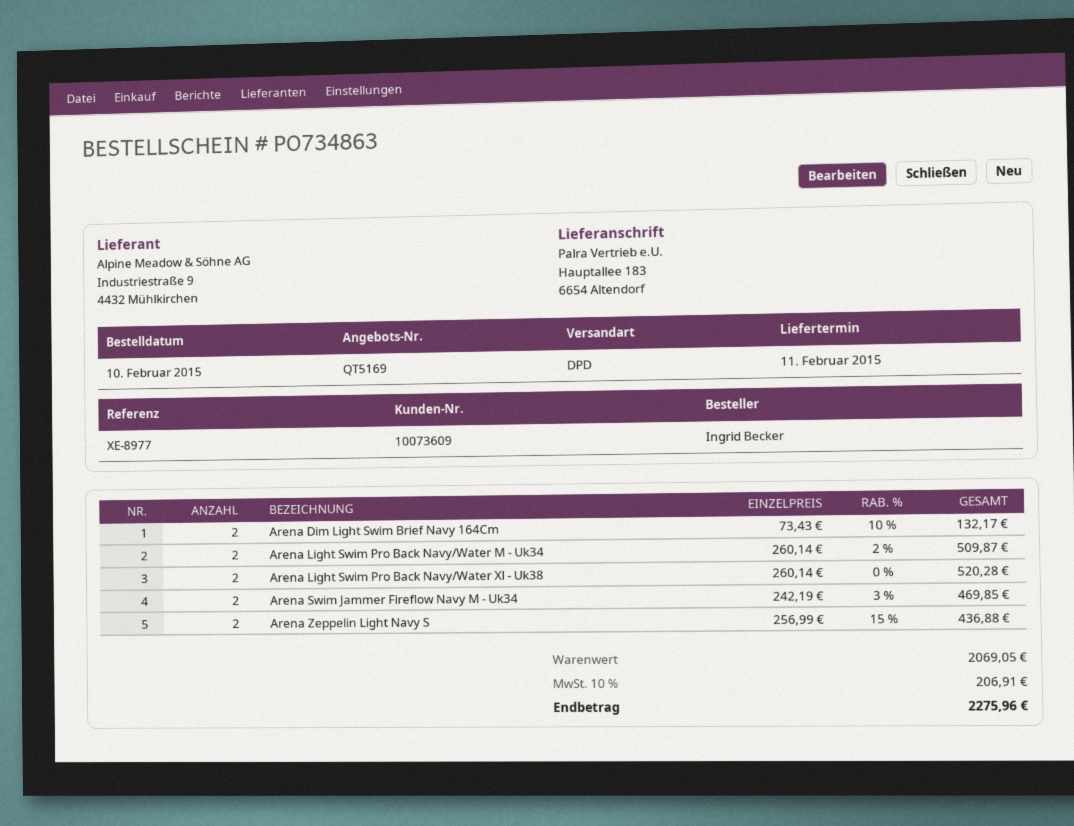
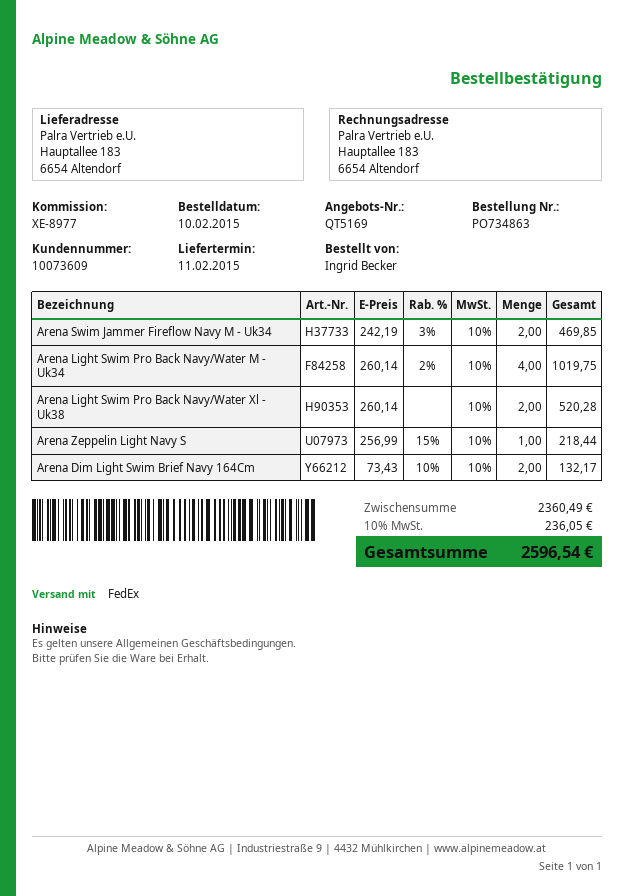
shipping method: DPD -> FedEx
Arena Light Swim Pro Back Navy/Water M - Uk34: 2 x 260.14 - 2% = 509.87 -> 4 x 260.14 - 2% = 1019.75
Arena Zeppelin Light Navy S: 2 x 256.99 - 15% = 436.88 -> 1 x 256.99 - 15% = 218.44
subtotal: 2069.05 -> 2360.49
tax: 10% = 206.91 -> 10% = 236.05
total: 2275.96 -> 2596.54

